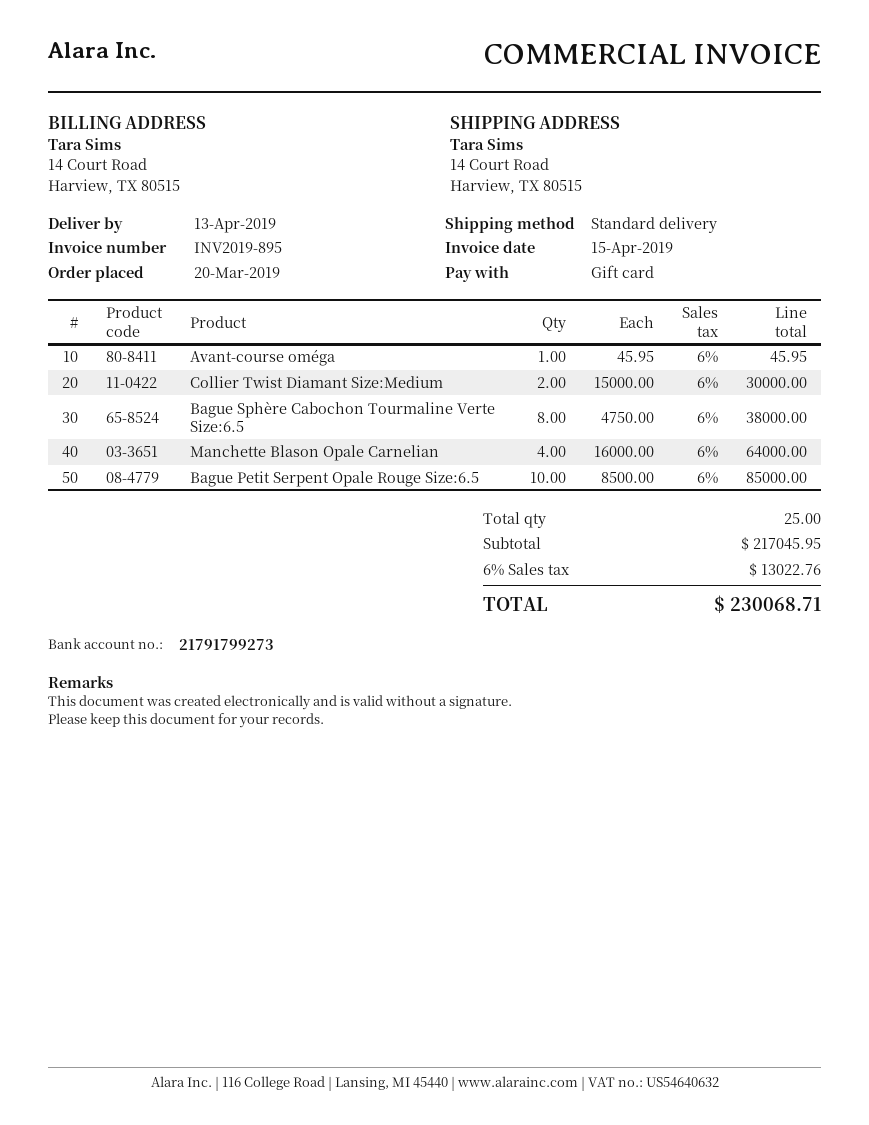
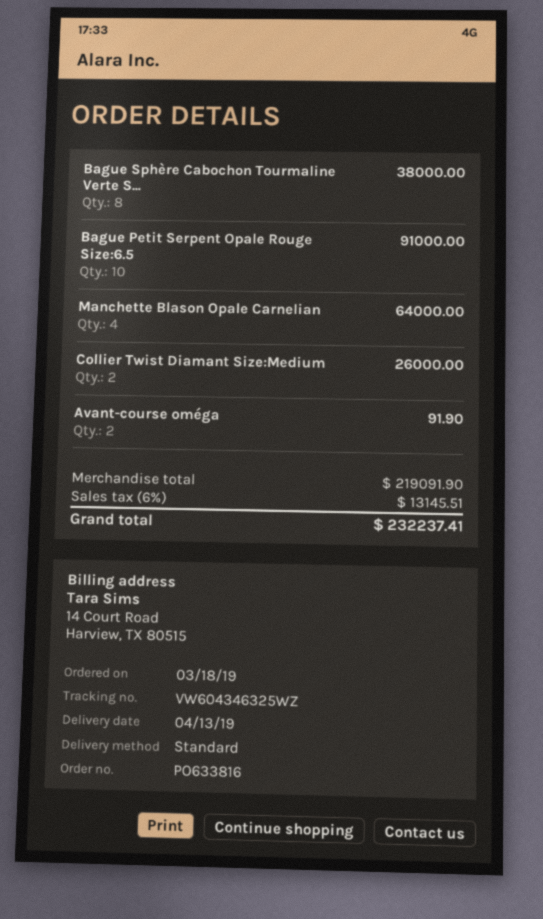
order date: 2019-03-20 -> 2019-03-18
Avant-course oméga: 1 for 45.95 -> 2 for 91.90
Collier Twist Diamant Size:Medium: 2 for 30000.00 -> 2 for 26000.00
Bague Petit Serpent Opale Rouge Size:6.5: 10 for 85000.00 -> 10 for 91000.00
subtotal: 217045.95 -> 219091.90
tax: 6% = 13022.76 -> 6% = 13145.51
total: 230068.71 -> 232237.41

